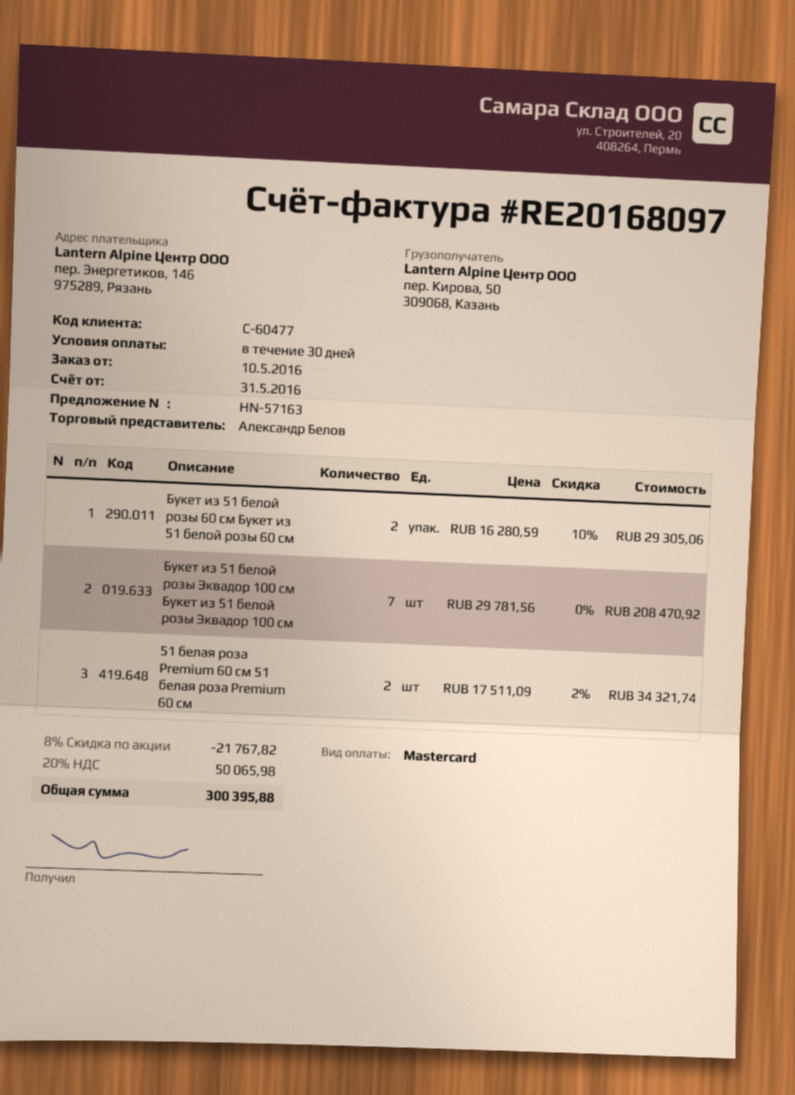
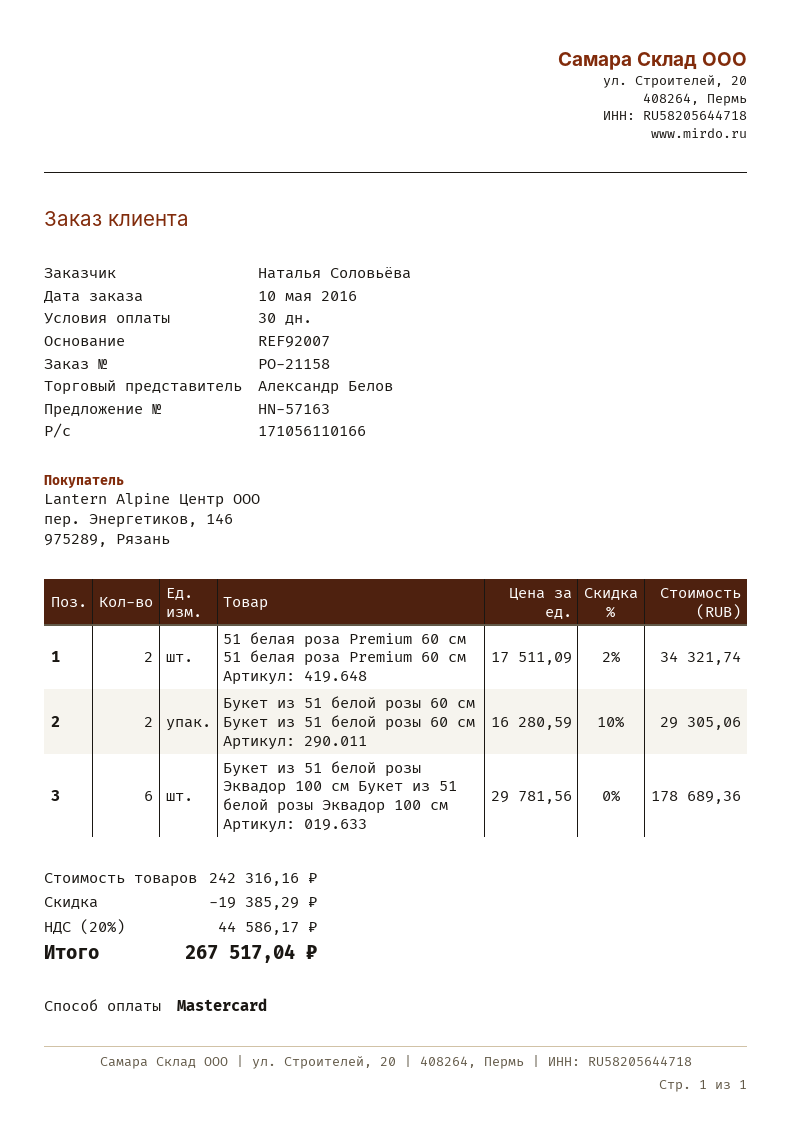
Букет из 51 белой розы Эквадор 100 см Букет из 51 белой розы Эквадор 100 см: 7 x 29781.56 = 208470.92 -> 6 x 29781.56 = 178689.36
discount: 21767.82 -> 19385.29
tax: 20% = 50065.98 -> 20% = 44586.17
total: 300395.88 -> 267517.04

